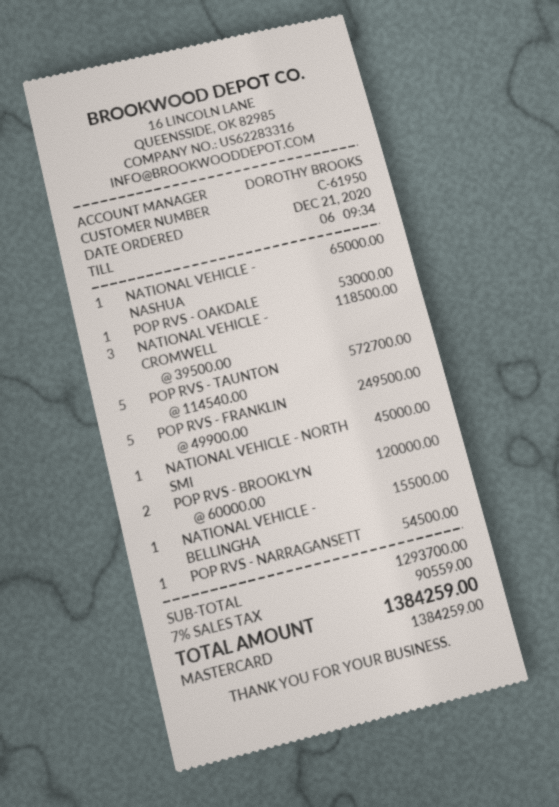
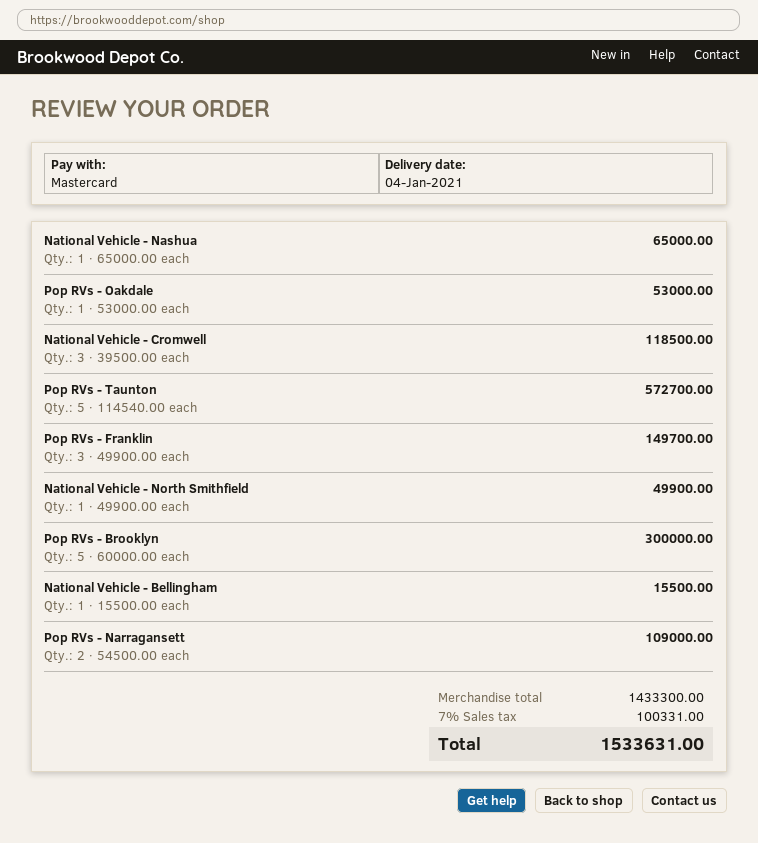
POP RVS - FRANKLIN: 5 x 49900.00 = 249500.00 -> 3 x 49900.00 = 149700.00
NATIONAL VEHICLE - NORTH SMI: 1 x 45000.00 = 45000.00 -> 1 x 49900.00 = 49900.00
POP RVS - BROOKLYN: 2 x 60000.00 = 120000.00 -> 5 x 60000.00 = 300000.00
POP RVS - NARRAGANSETT: 1 x 54500.00 = 54500.00 -> 2 x 54500.00 = 109000.00
subtotal: 1293700.00 -> 1433300.00
tax: 7% = 90559.00 -> 7% = 100331.00
total: 1384259.00 -> 1533631.00

